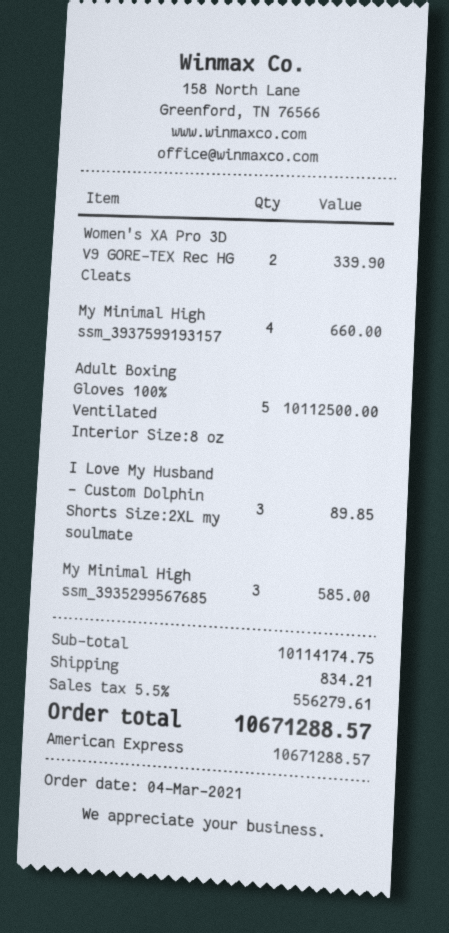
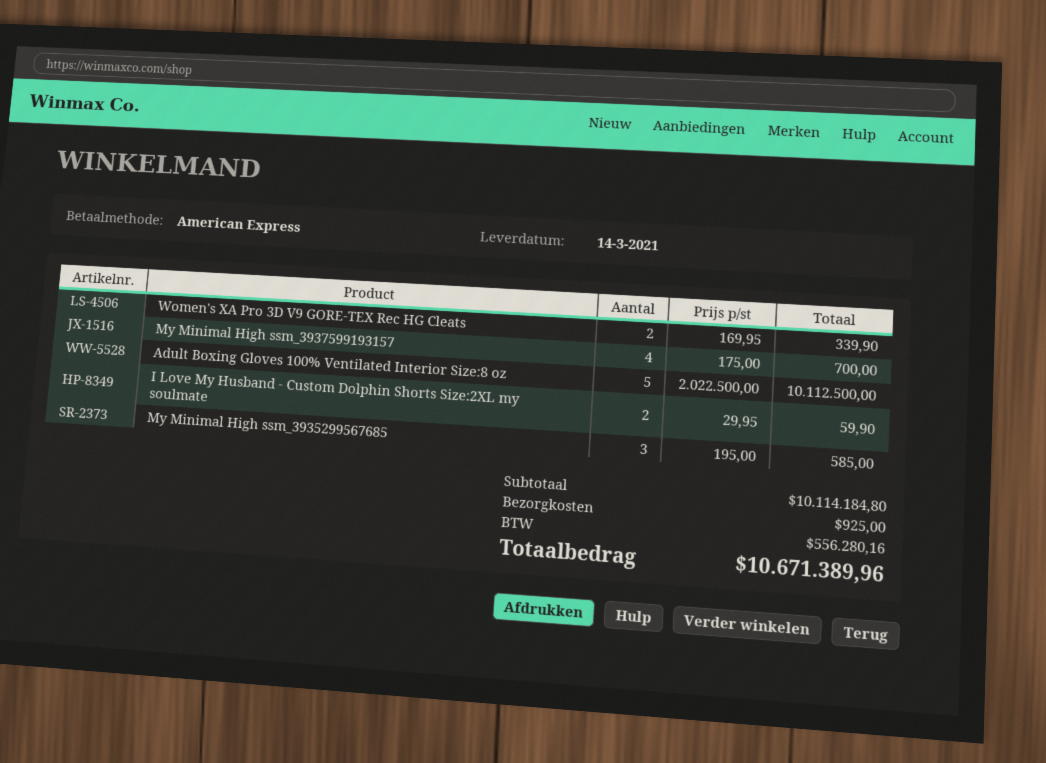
My Minimal High ssm_3937599193157: 4 for 660.00 -> 4 for 700.00
I Love My Husband - Custom Dolphin Shorts Size:2XL my soulmate: 3 for 89.85 -> 2 for 59.90
subtotal: 10114174.75 -> 10114184.80
shipping: 834.21 -> 925.00
tax: 556279.61 -> 556280.16
total: 10671288.57 -> 10671389.96

